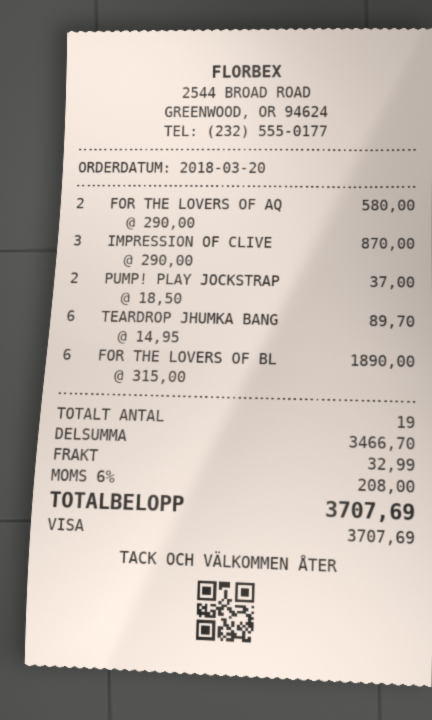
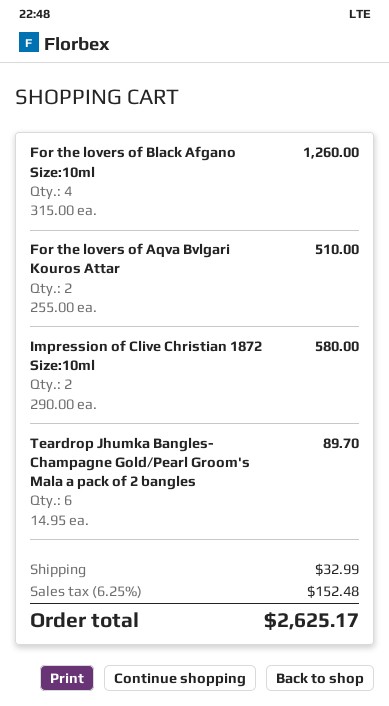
FOR THE LOVERS OF AQ: 2 x 290.00 = 580.00 -> 2 x 255.00 = 510.00
IMPRESSION OF CLIVE: 3 x 290.00 = 870.00 -> 2 x 290.00 = 580.00
PUMP! PLAY JOCKSTRAP: 2 x 18.50 = 37.00 -> none
FOR THE LOVERS OF BL: 6 x 315.00 = 1890.00 -> 4 x 315.00 = 1260.00
tax: 6% = 208.00 -> 6.25% = 152.48
total: 3707.69 -> 2625.17

